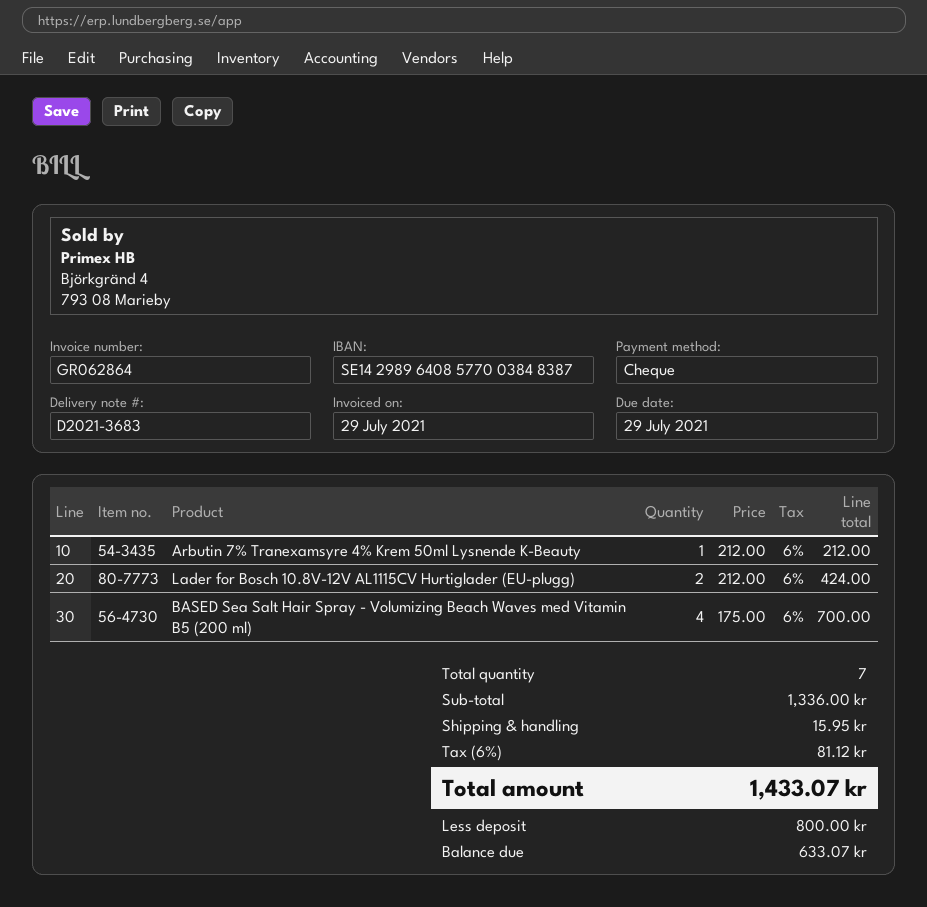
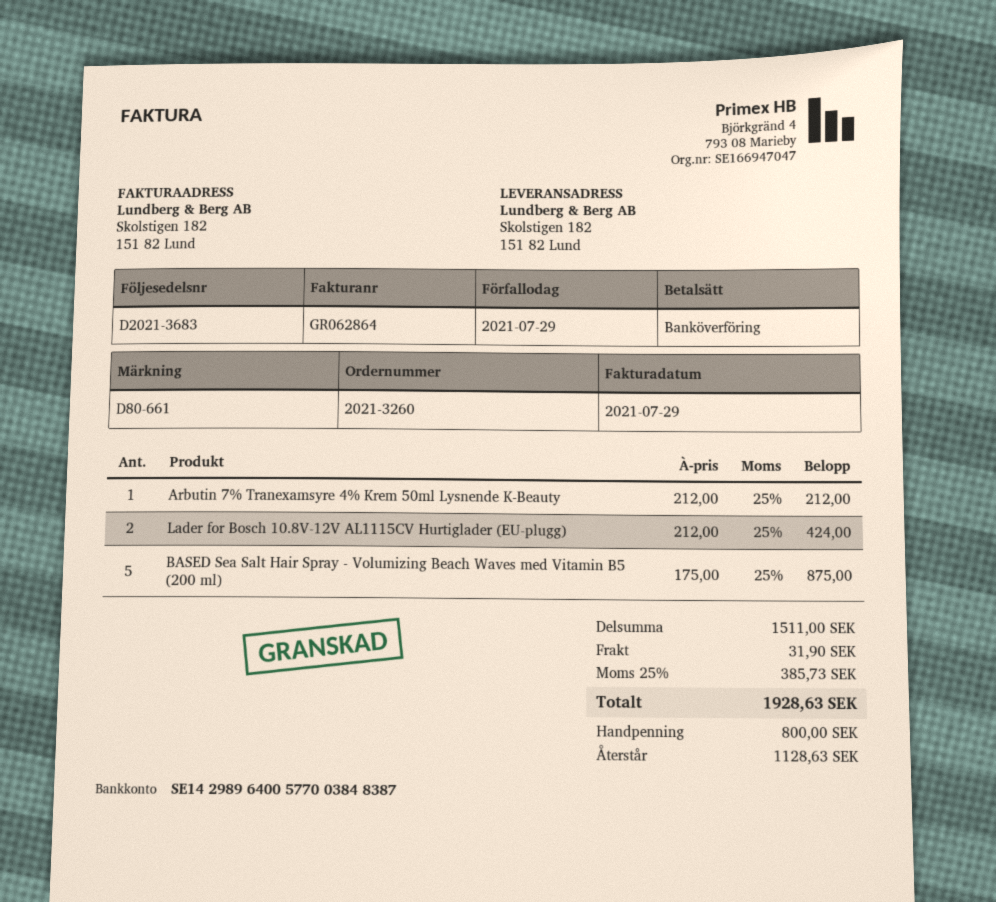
payment method: cheque -> bank transfer
bank account: SE1429896408577003848387 -> SE1429896400577003848387
BASED Sea Salt Hair Spray - Volumizing Beach Waves med Vitamin B5 (200 ml): 4 x 175.00 = 700.00 -> 5 x 175.00 = 875.00
subtotal: 1336.00 -> 1511.00
shipping: 15.95 -> 31.90
tax: 6% = 81.12 -> 25% = 385.73
total: 1433.07 -> 1928.63
balance: 633.07 -> 1128.63

